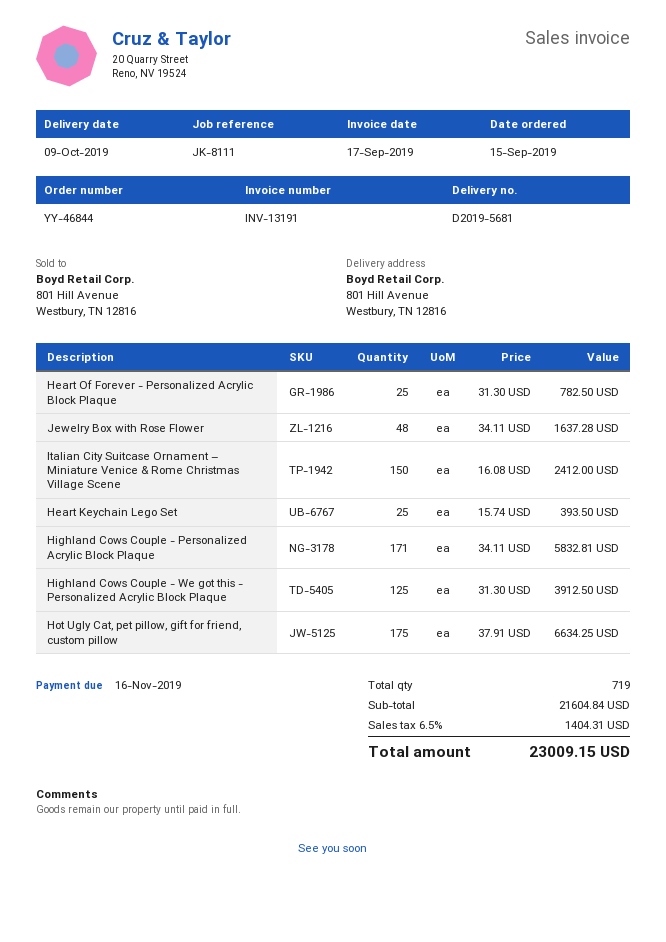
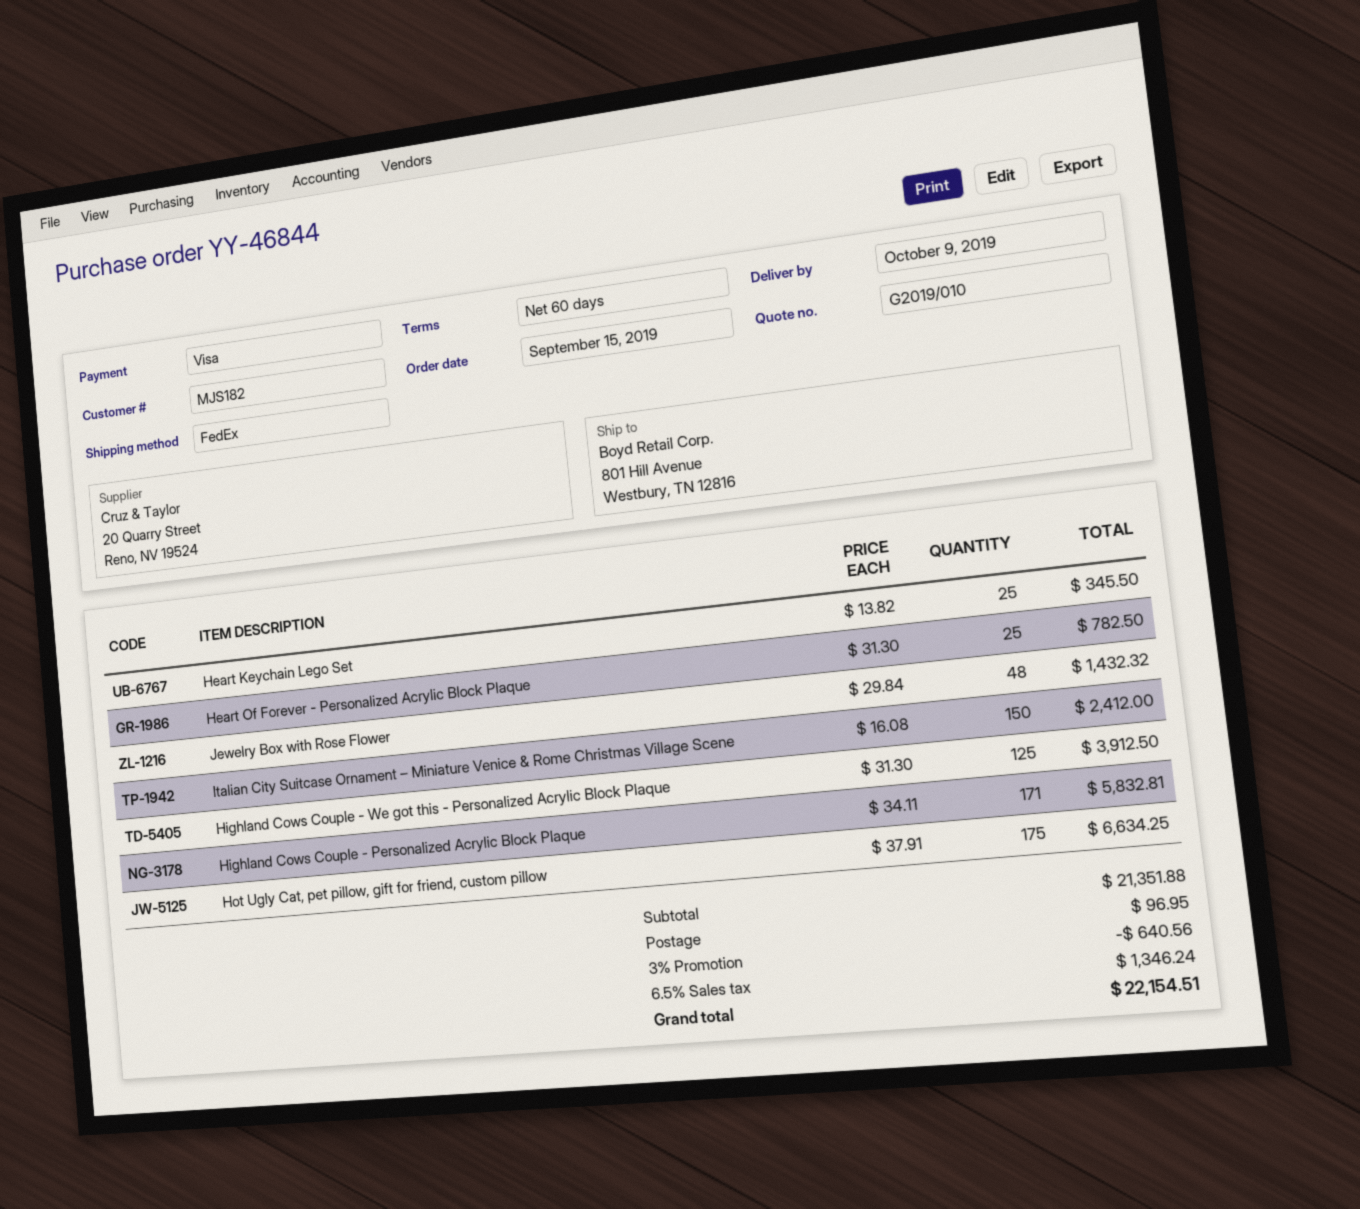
Jewelry Box with Rose Flower: 48 x 34.11 = 1637.28 -> 48 x 29.84 = 1432.32
Heart Keychain Lego Set: 25 x 15.74 = 393.50 -> 25 x 13.82 = 345.50
subtotal: 21604.84 -> 21351.88
discount: none -> 3% = 640.56
shipping: none -> 96.95
tax: 6.5% = 1404.31 -> 6.5% = 1346.24
total: 23009.15 -> 22154.51

